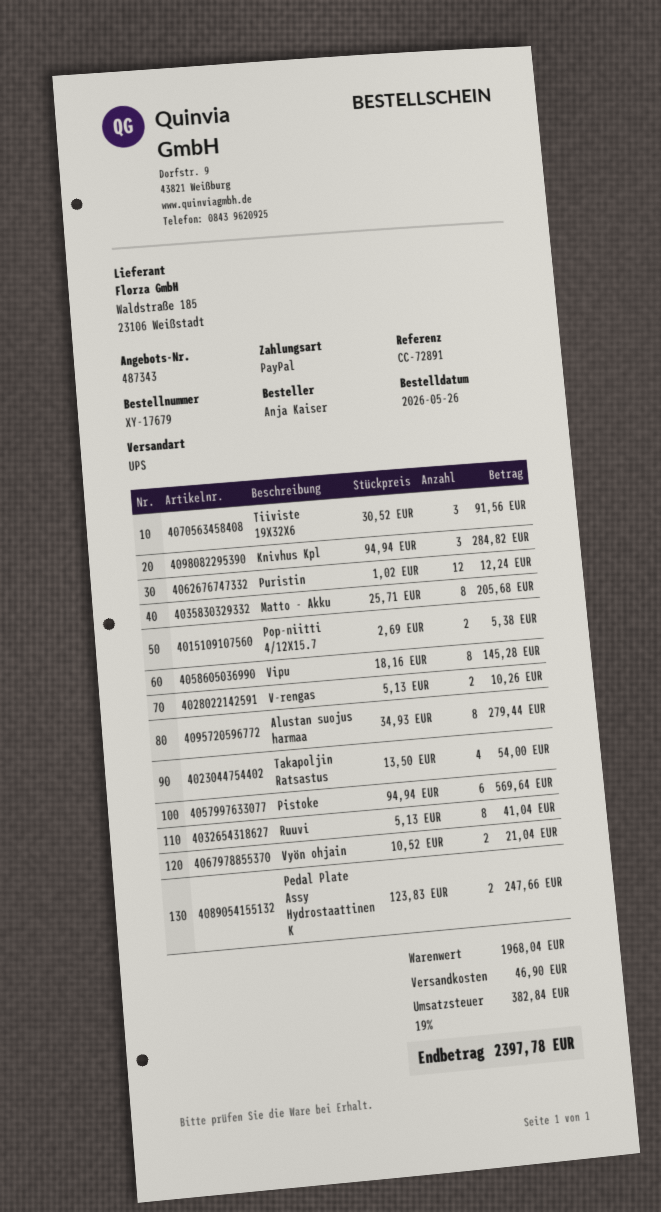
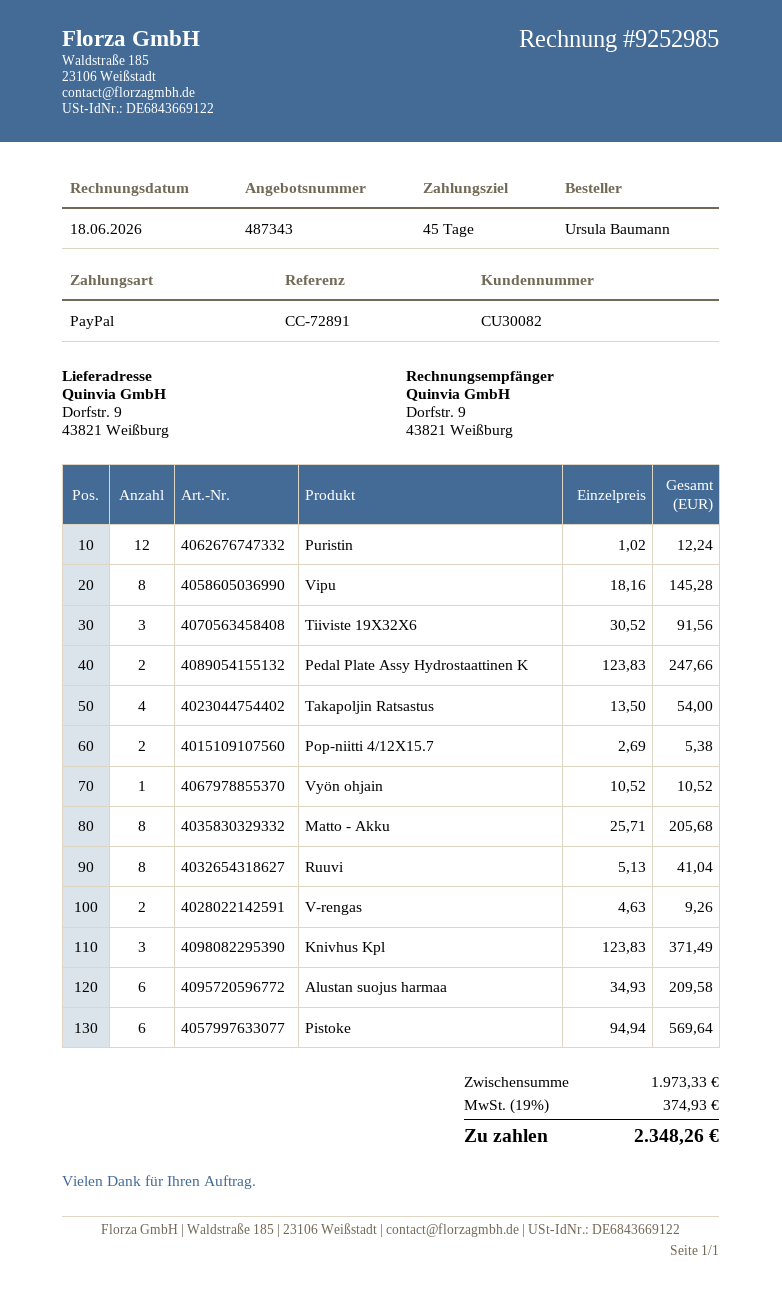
ordered by: Anja Kaiser -> Ursula Baumann
Knivhus Kpl: 3 x 94.94 = 284.82 -> 3 x 123.83 = 371.49
V-rengas: 2 x 5.13 = 10.26 -> 2 x 4.63 = 9.26
Alustan suojus harmaa: 8 x 34.93 = 279.44 -> 6 x 34.93 = 209.58
Vyön ohjain: 2 x 10.52 = 21.04 -> 1 x 10.52 = 10.52
subtotal: 1968.04 -> 1973.33
shipping: 46.90 -> none
tax: 19% = 382.84 -> 19% = 374.93
total: 2397.78 -> 2348.26

